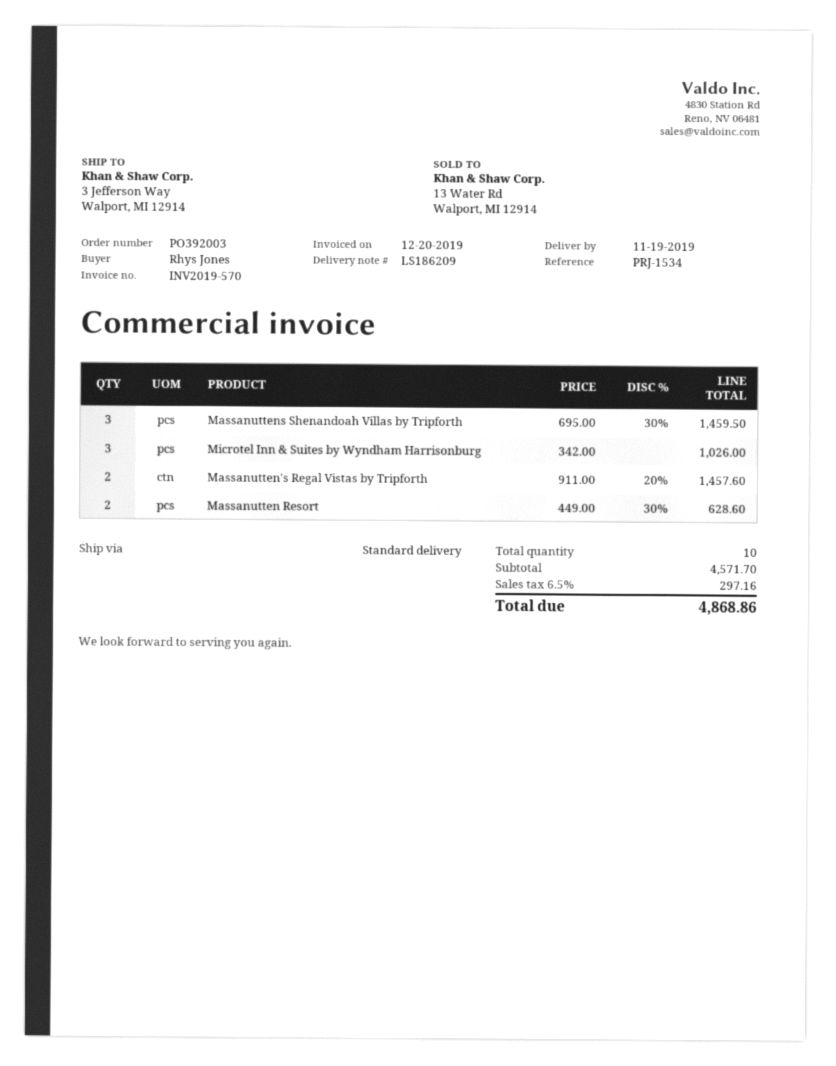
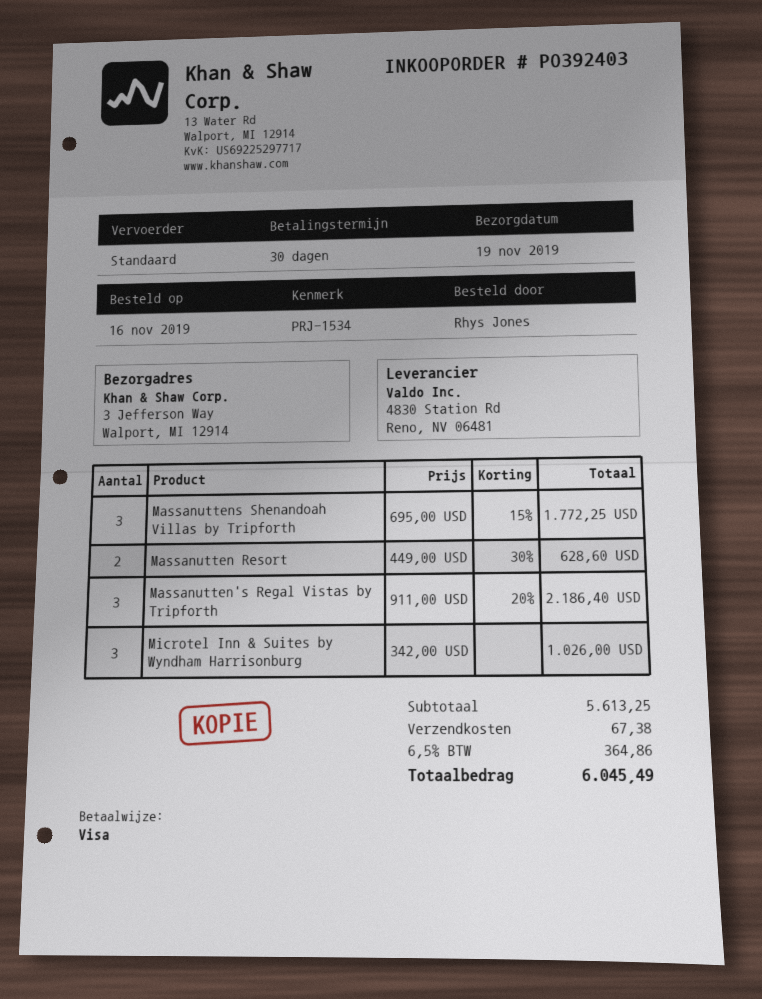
order number: PO392003 -> PO392403
Massanuttens Shenandoah Villas by Tripforth: 3 x 695.00 - 30% = 1459.50 -> 3 x 695.00 - 15% = 1772.25
Massanutten's Regal Vistas by Tripforth: 2 x 911.00 - 20% = 1457.60 -> 3 x 911.00 - 20% = 2186.40
subtotal: 4571.70 -> 5613.25
shipping: none -> 67.38
tax: 6.5% = 297.16 -> 6.5% = 364.86
total: 4868.86 -> 6045.49

